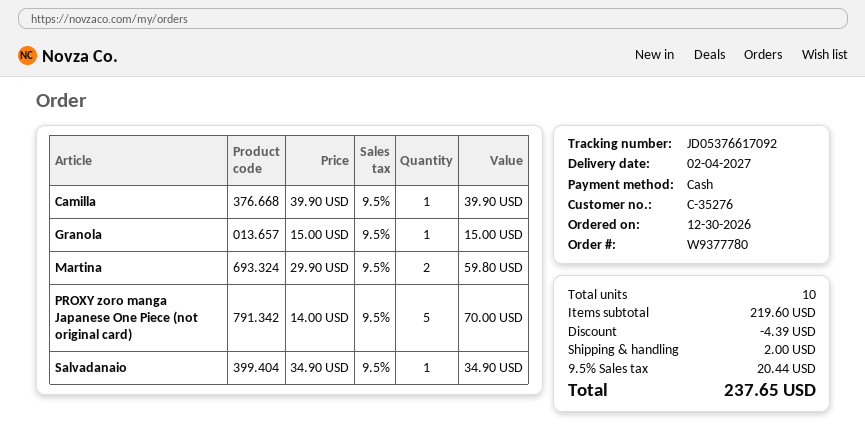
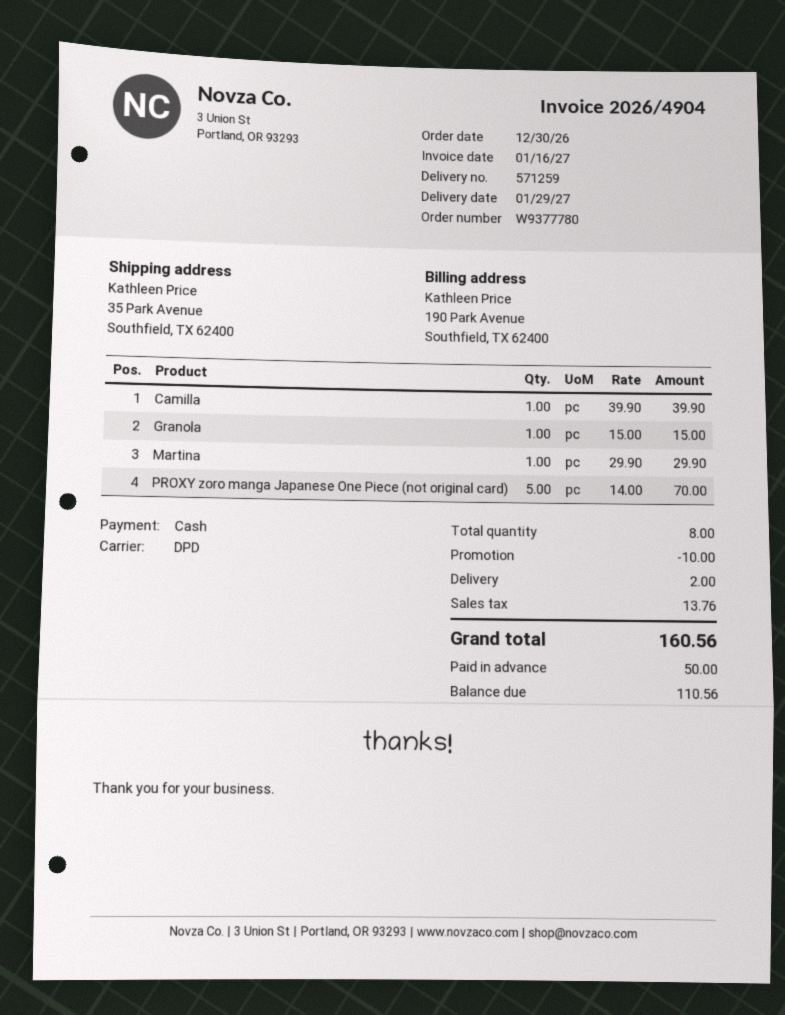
delivery date: 2027-02-04 -> 2027-01-29
Martina: 2 x 29.90 = 59.80 -> 1 x 29.90 = 29.90
Salvadanaio: 1 x 34.90 = 34.90 -> none
total quantity: 10 -> 8
discount: 4.39 -> 10.00
tax: 20.44 -> 13.76
total: 237.65 -> 160.56

